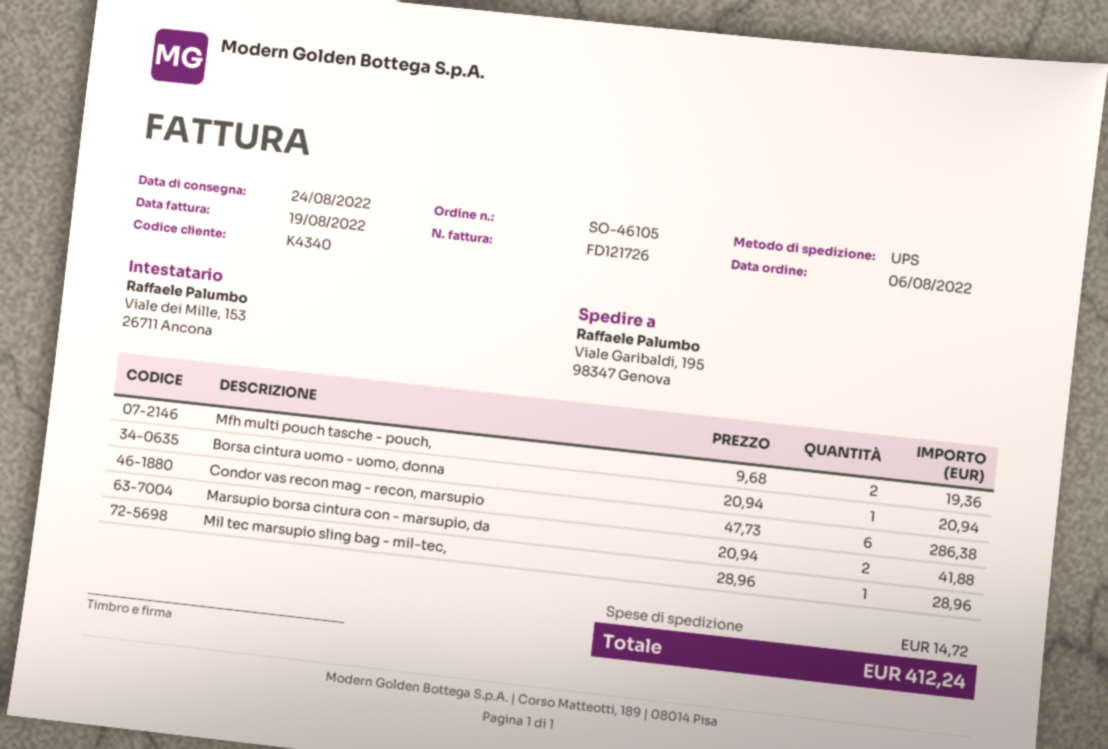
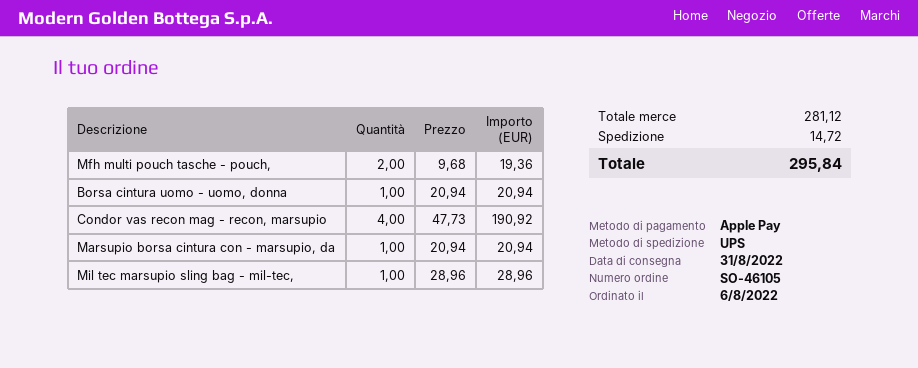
delivery date: 2022-08-24 -> 2022-08-31
Condor vas recon mag - recon, marsupio: 6 x 47.73 = 286.38 -> 4 x 47.73 = 190.92
Marsupio borsa cintura con - marsupio, da: 2 x 20.94 = 41.88 -> 1 x 20.94 = 20.94
total: 412.24 -> 295.84

